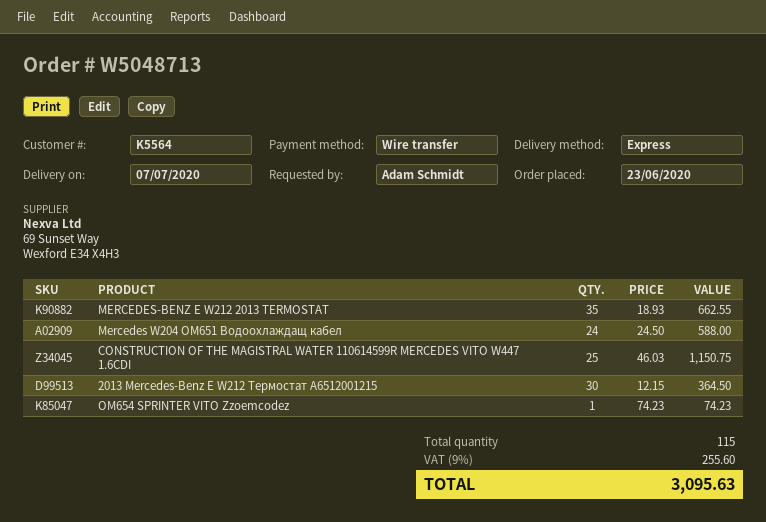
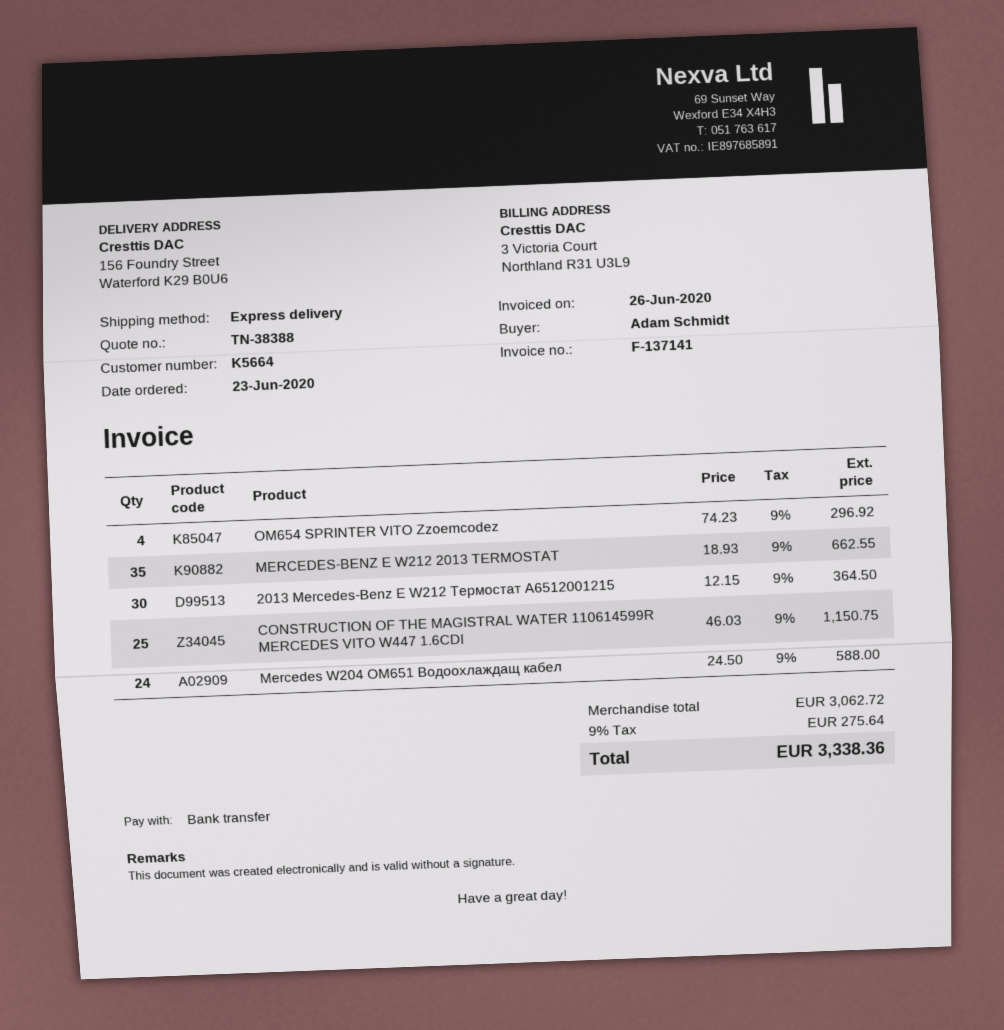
customer number: K5564 -> K5664
OM654 SPRINTER VITO Zzoemcodez: 1 x 74.23 = 74.23 -> 4 x 74.23 = 296.92
tax: 9% = 255.60 -> 9% = 275.64
total: 3095.63 -> 3338.36

